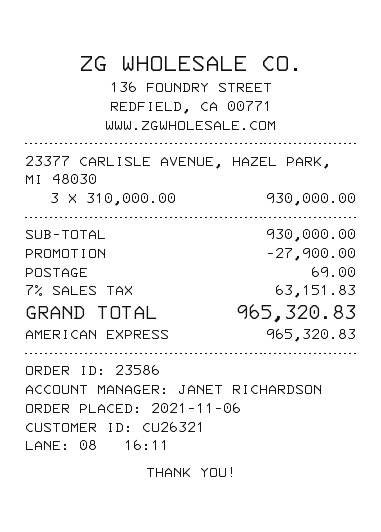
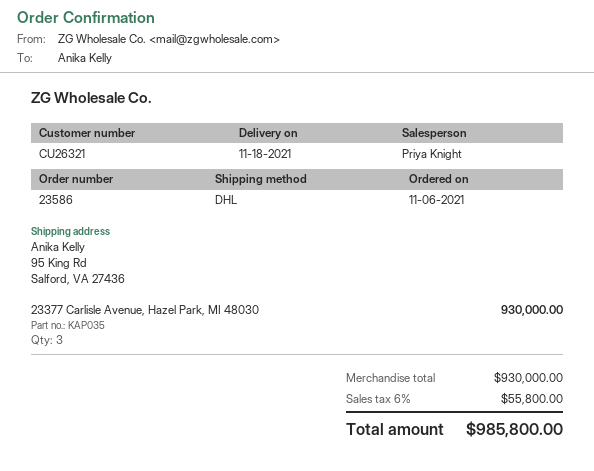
sales rep: JANET RICHARDSON -> Priya Knight
discount: 27900.00 -> none
shipping: 69.00 -> none
tax: 7% = 63151.83 -> 6% = 55800.00
total: 965320.83 -> 985800.00

